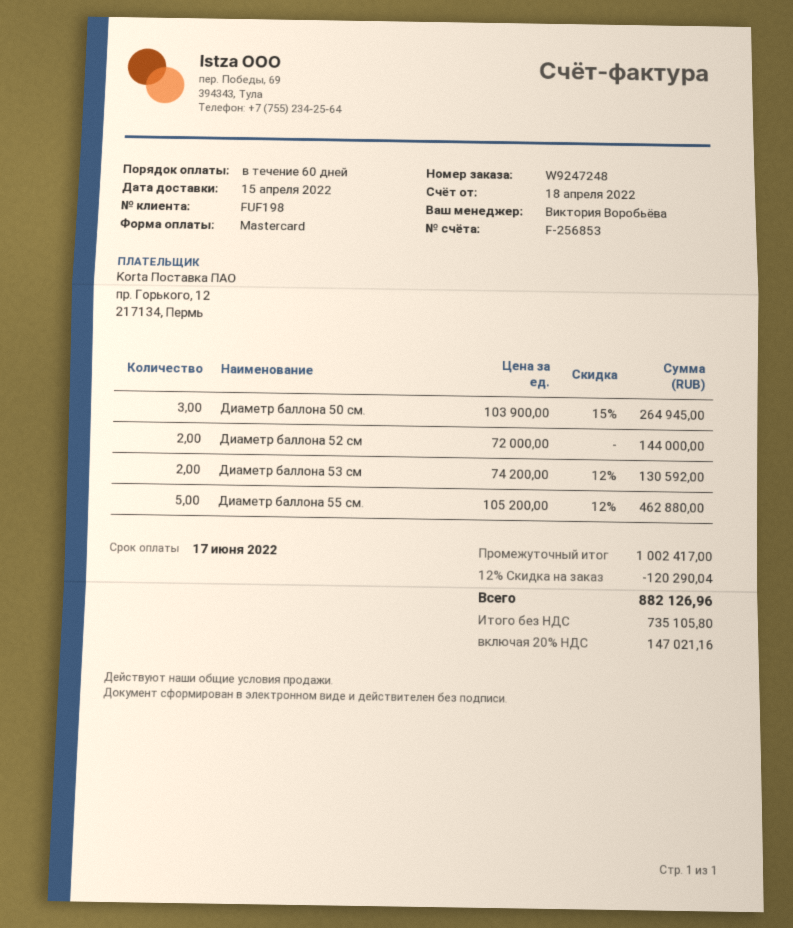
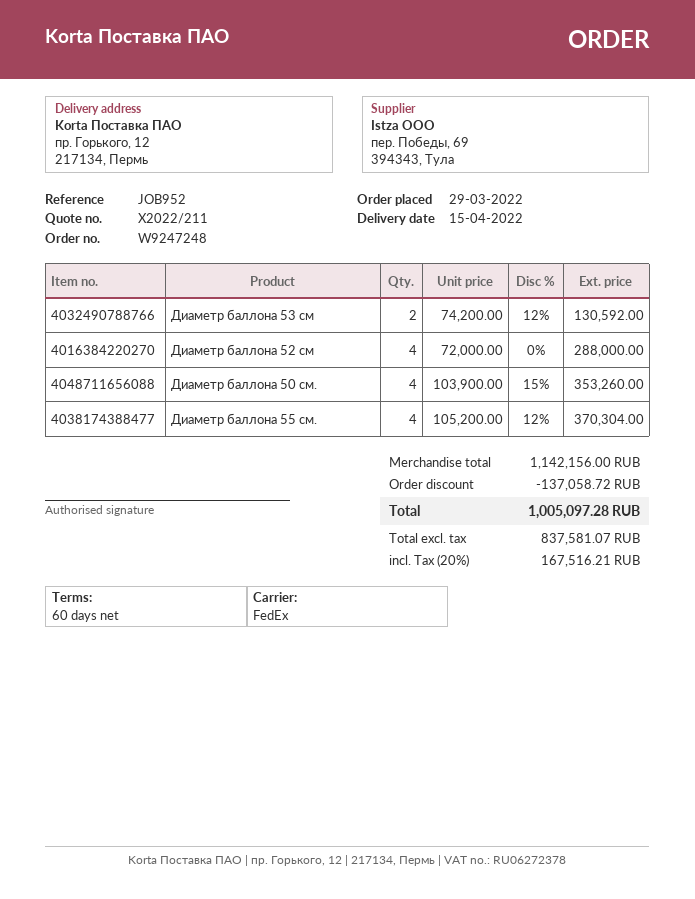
Диаметр баллона 50 см.: 3 x 103900.00 - 15% = 264945.00 -> 4 x 103900.00 - 15% = 353260.00
Диаметр баллона 52 см: 2 x 72000.00 = 144000.00 -> 4 x 72000.00 = 288000.00
Диаметр баллона 55 см.: 5 x 105200.00 - 12% = 462880.00 -> 4 x 105200.00 - 12% = 370304.00
subtotal: 1002417.00 -> 1142156.00
discount: 120290.04 -> 137058.72
net: 735105.80 -> 837581.07
tax: 20% = 147021.16 -> 20% = 167516.21
total: 882126.96 -> 1005097.28

